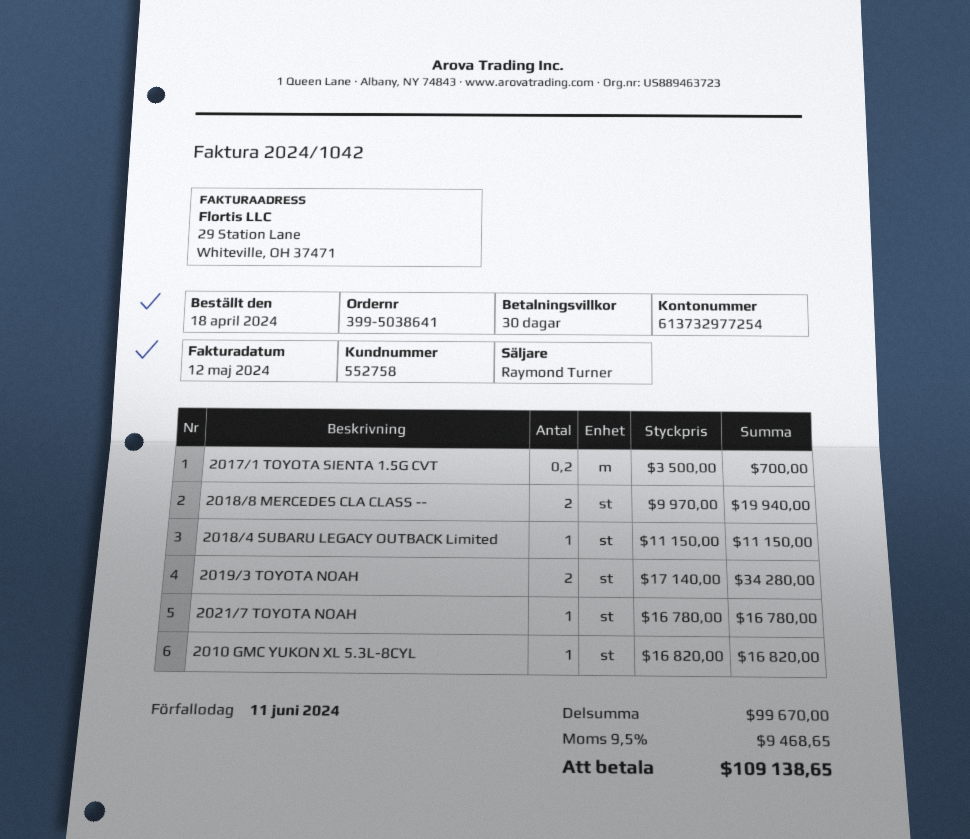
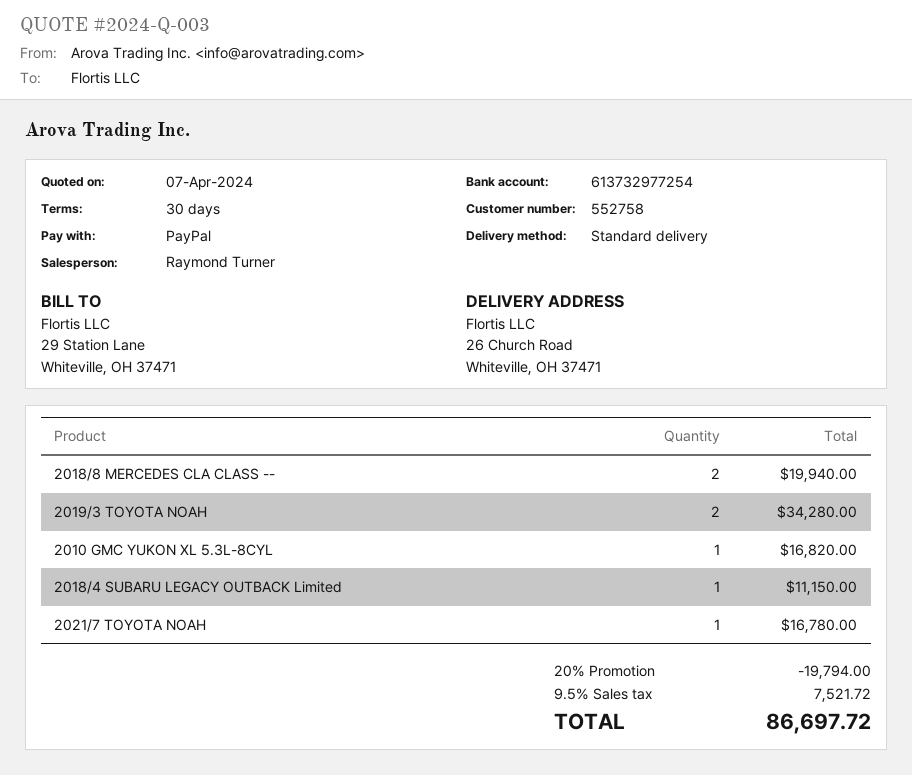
2017/1 TOYOTA SIENTA 1.5G CVT: 0.2 for 700.00 -> none
discount: none -> 20% = 19794.00
tax: 9.5% = 9468.65 -> 9.5% = 7521.72
total: 109138.65 -> 86697.72

